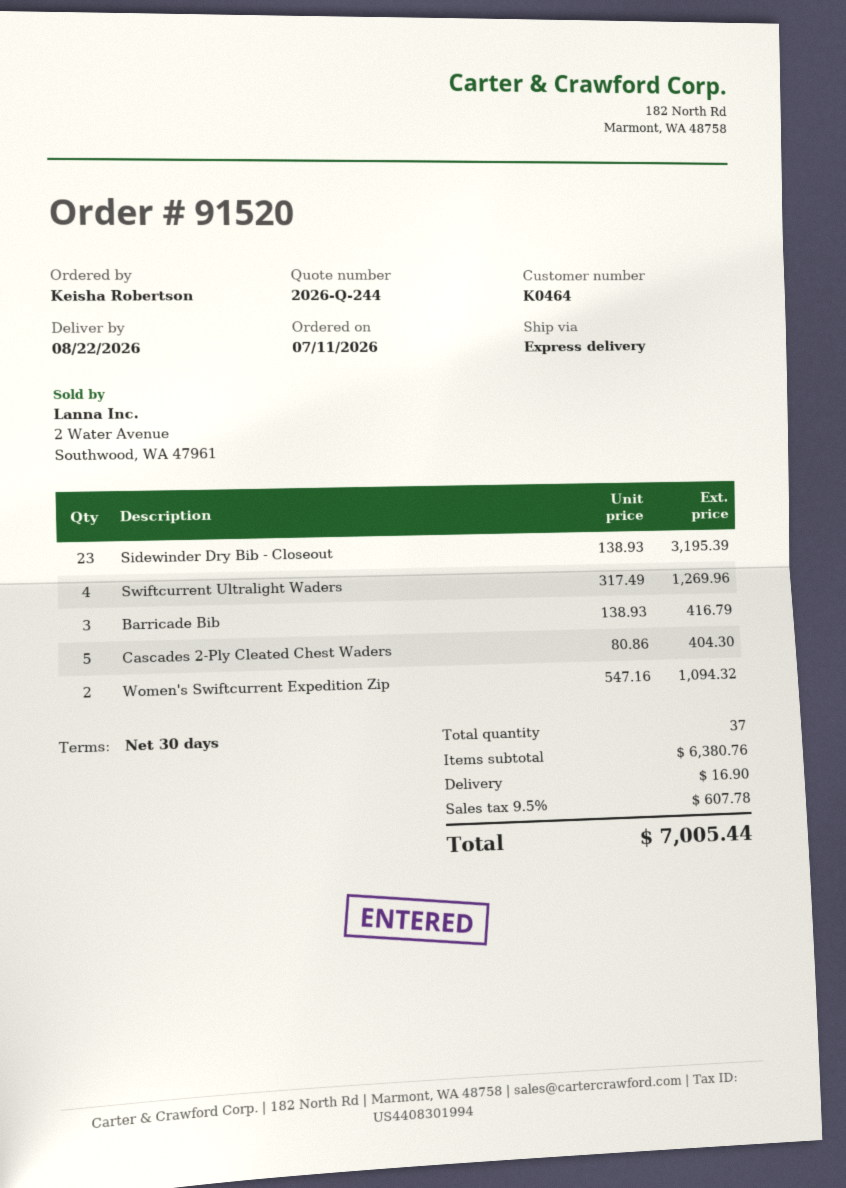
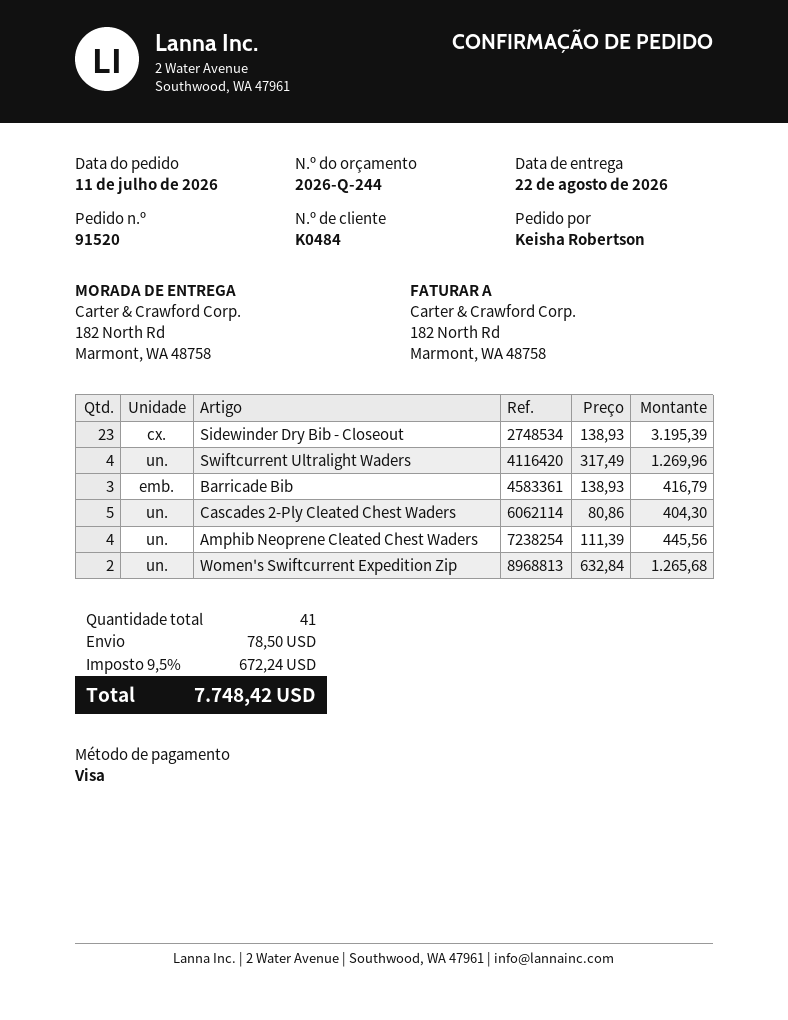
customer number: K0464 -> K0484
Women's Swiftcurrent Expedition Zip: 2 x 547.16 = 1094.32 -> 2 x 632.84 = 1265.68
Amphib Neoprene Cleated Chest Waders: none -> 4 x 111.39 = 445.56
total quantity: 37 -> 41
shipping: 16.90 -> 78.50
tax: 9.5% = 607.78 -> 9.5% = 672.24
total: 7005.44 -> 7748.42

